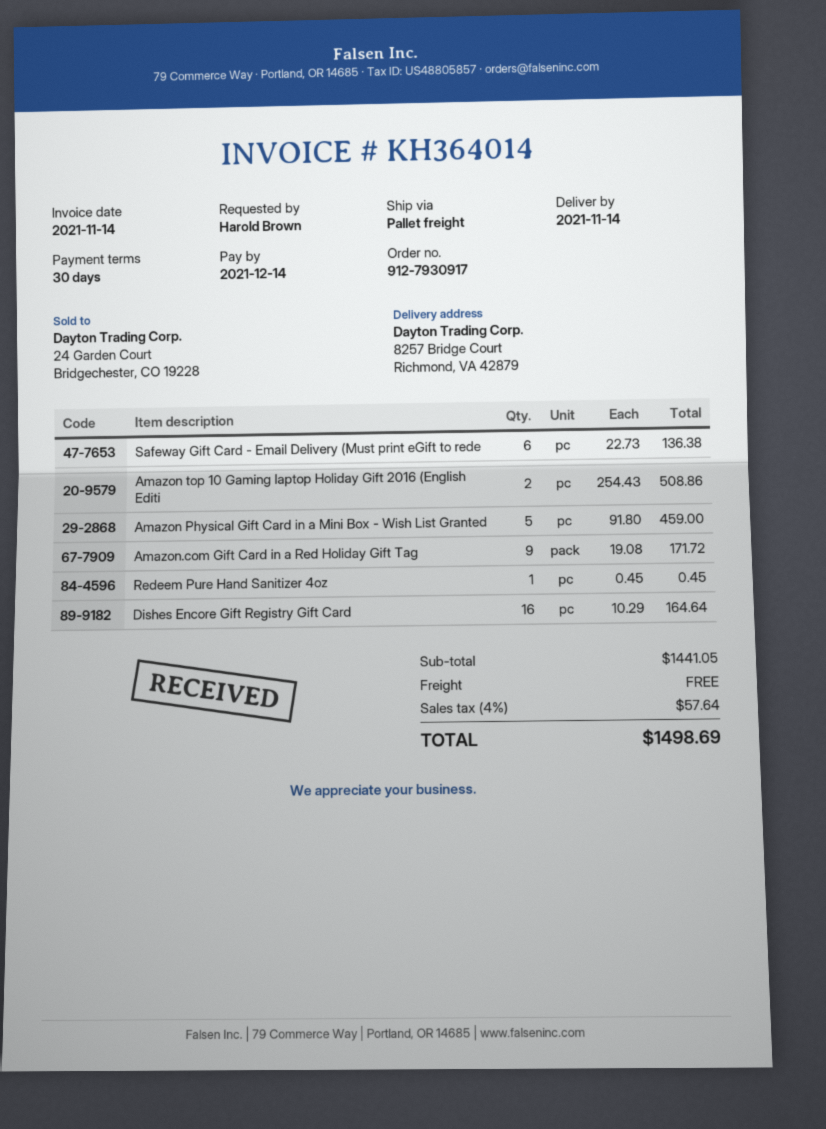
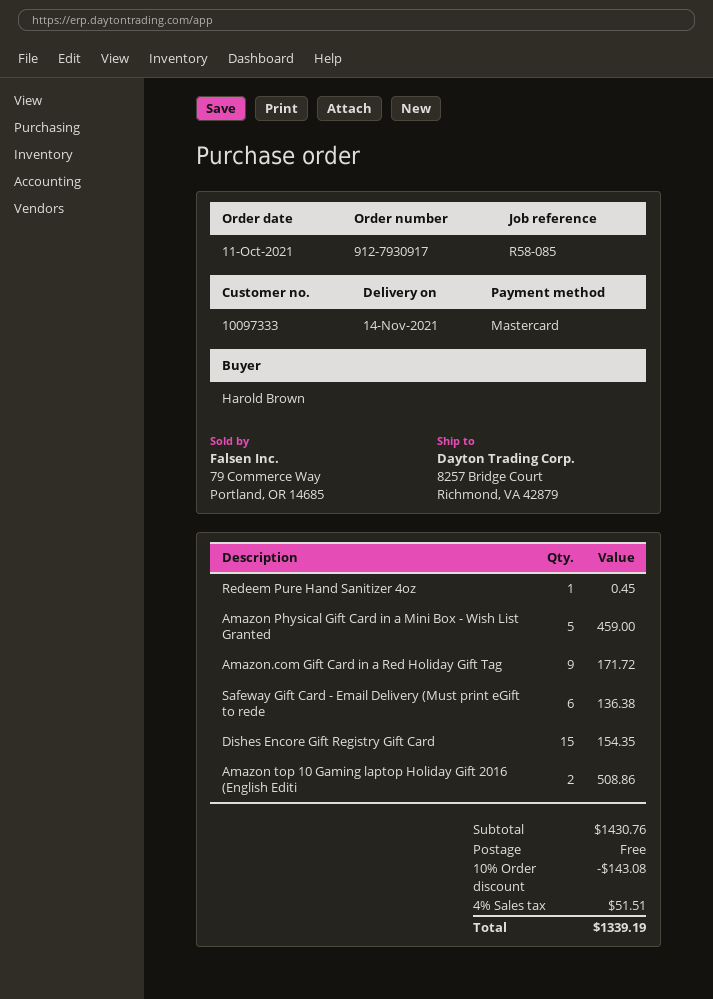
Dishes Encore Gift Registry Gift Card: 16 for 164.64 -> 15 for 154.35
subtotal: 1441.05 -> 1430.76
discount: none -> 10% = 143.08
tax: 4% = 57.64 -> 4% = 51.51
total: 1498.69 -> 1339.19

